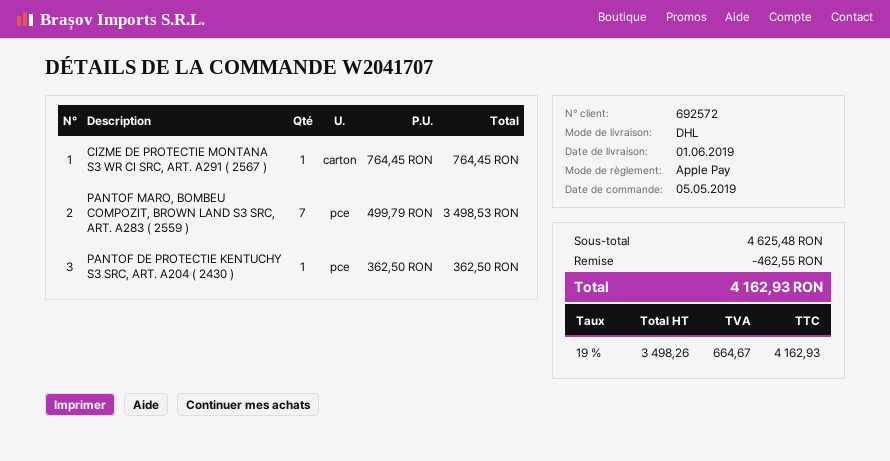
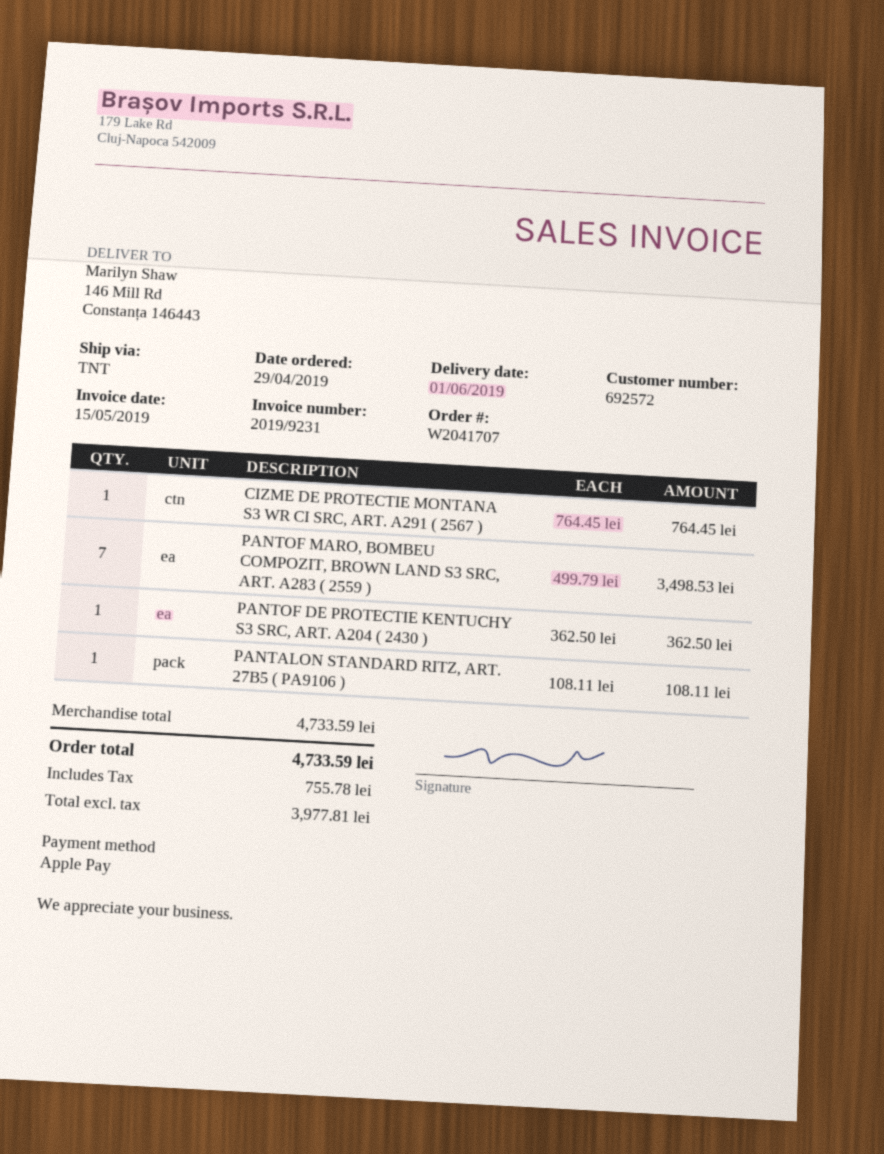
order date: 2019-05-05 -> 2019-04-29
shipping method: DHL -> TNT
PANTALON STANDARD RITZ, ART. 27B5 ( PA9106 ): none -> 1 x 108.11 = 108.11
subtotal: 4625.48 -> 4733.59
discount: 462.55 -> none
net: 3498.26 -> 3977.81
tax: 664.67 -> 755.78
total: 4162.93 -> 4733.59

